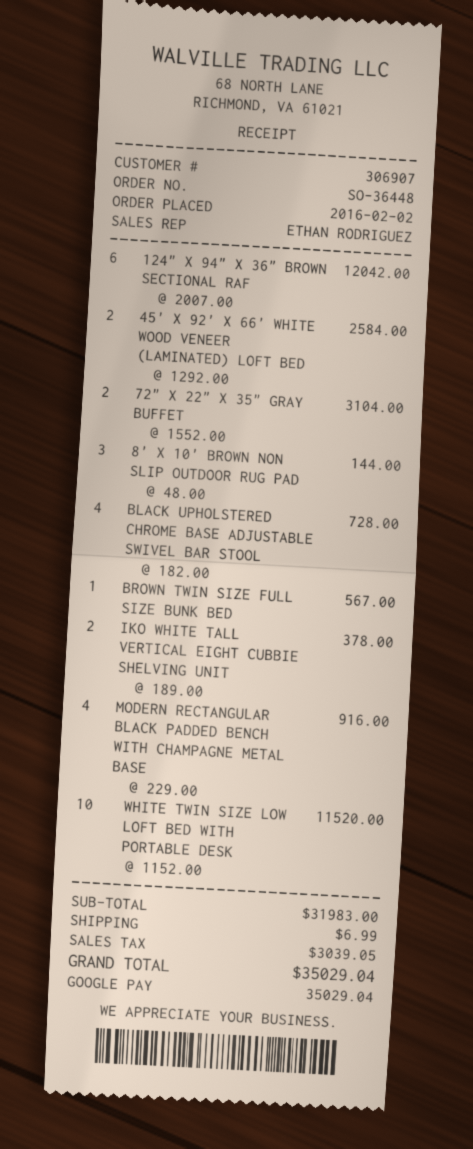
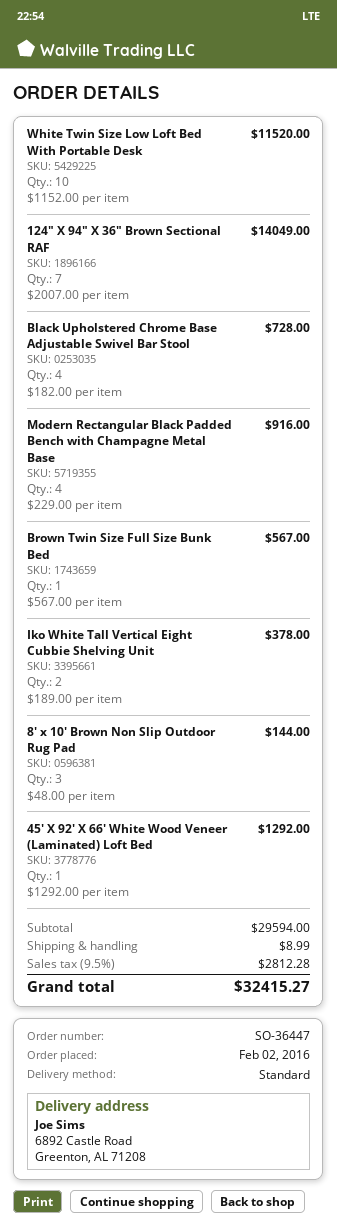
order number: SO-36448 -> SO-36447
124" X 94" X 36" BROWN SECTIONAL RAF: 6 x 2007.00 = 12042.00 -> 7 x 2007.00 = 14049.00
45' X 92' X 66' WHITE WOOD VENEER (LAMINATED) LOFT BED: 2 x 1292.00 = 2584.00 -> 1 x 1292.00 = 1292.00
72" X 22" X 35" GRAY BUFFET: 2 x 1552.00 = 3104.00 -> none
subtotal: 31983.00 -> 29594.00
shipping: 6.99 -> 8.99
tax: 3039.05 -> 2812.28
total: 35029.04 -> 32415.27

